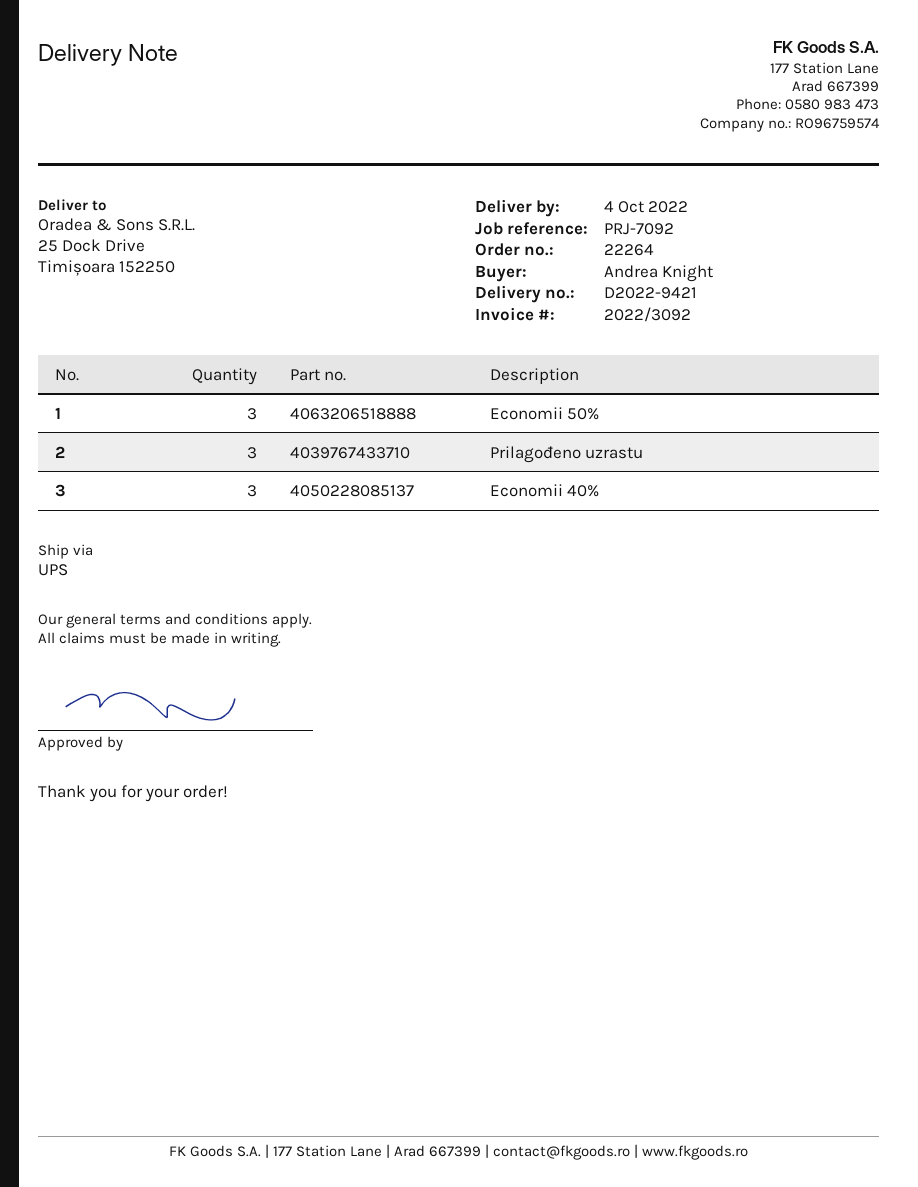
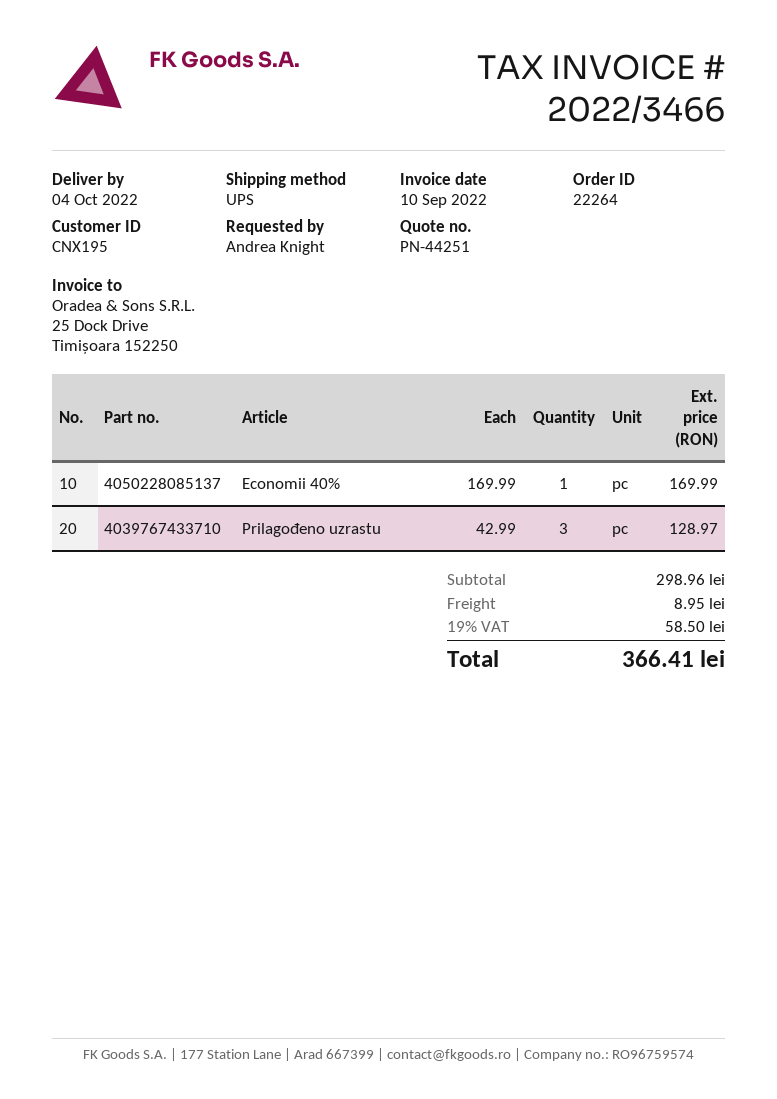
invoice number: 2022/3092 -> 2022/3466
Economii 50%: 3 -> none
Economii 40%: 3 -> 1

